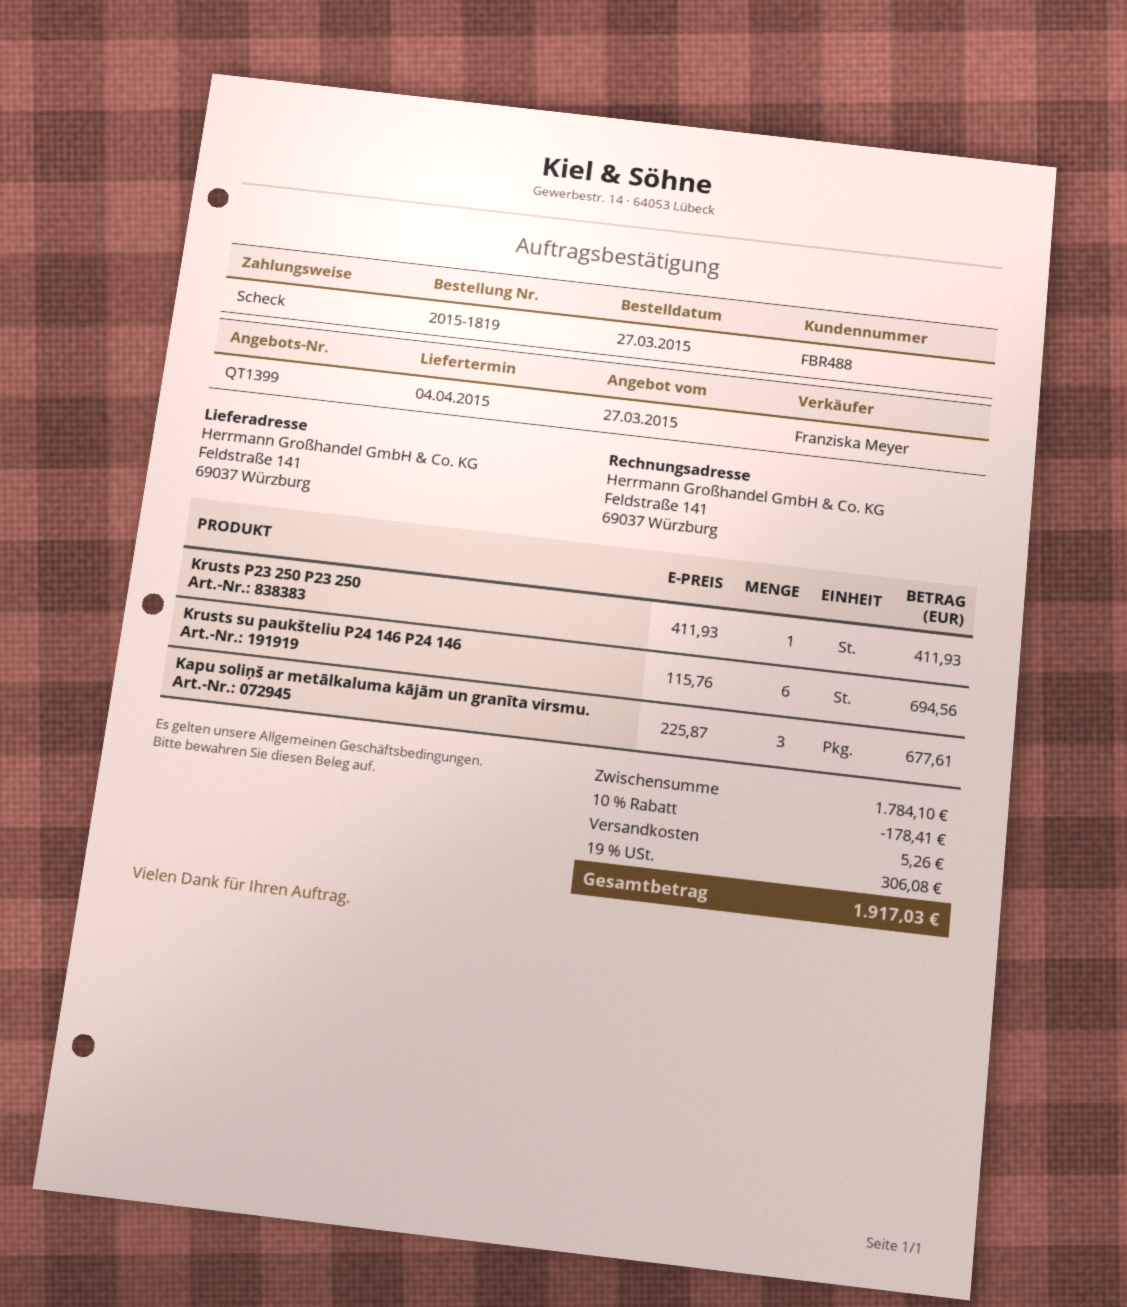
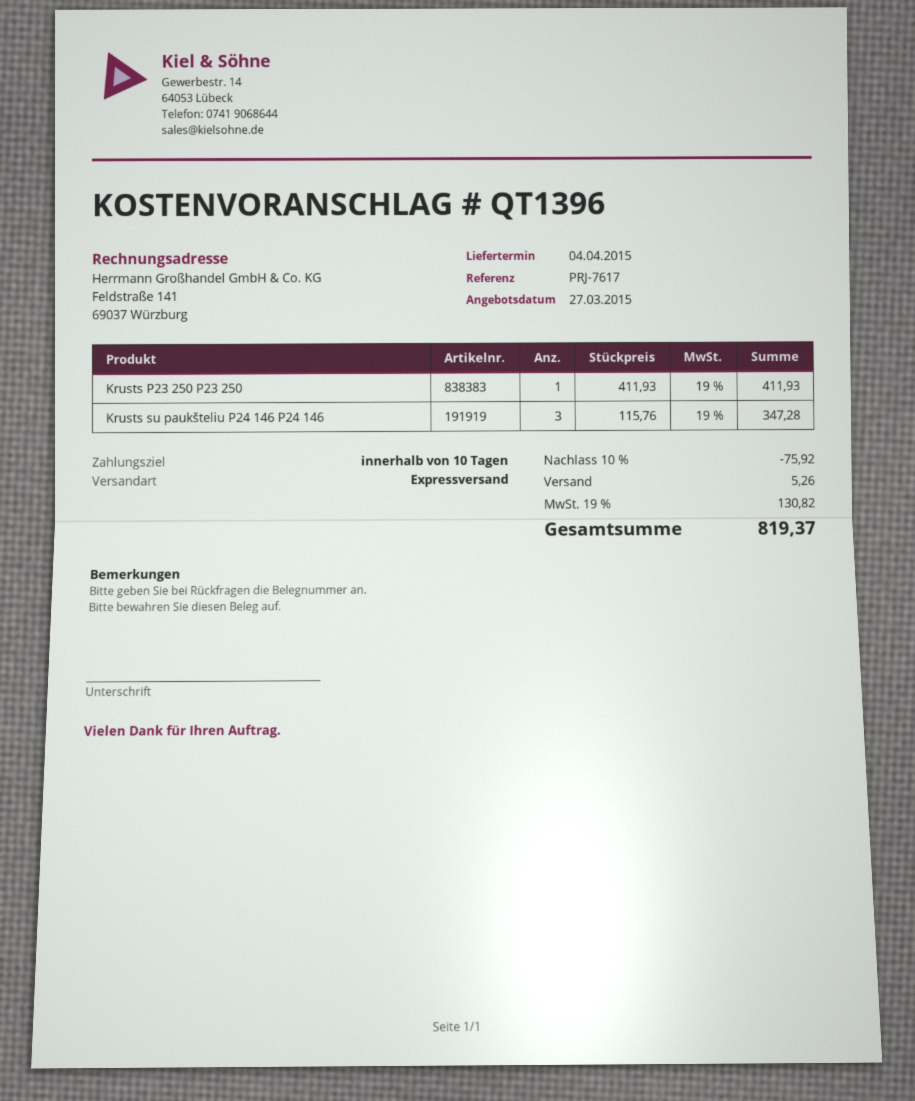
quote number: QT1399 -> QT1396
Krusts su paukšteliu P24 146 P24 146: 6 x 115.76 = 694.56 -> 3 x 115.76 = 347.28
Kapu soliņš ar metālkaluma kājām un granīta virsmu.: 3 x 225.87 = 677.61 -> none
discount: 10% = 178.41 -> 10% = 75.92
tax: 19% = 306.08 -> 19% = 130.82
total: 1917.03 -> 819.37

